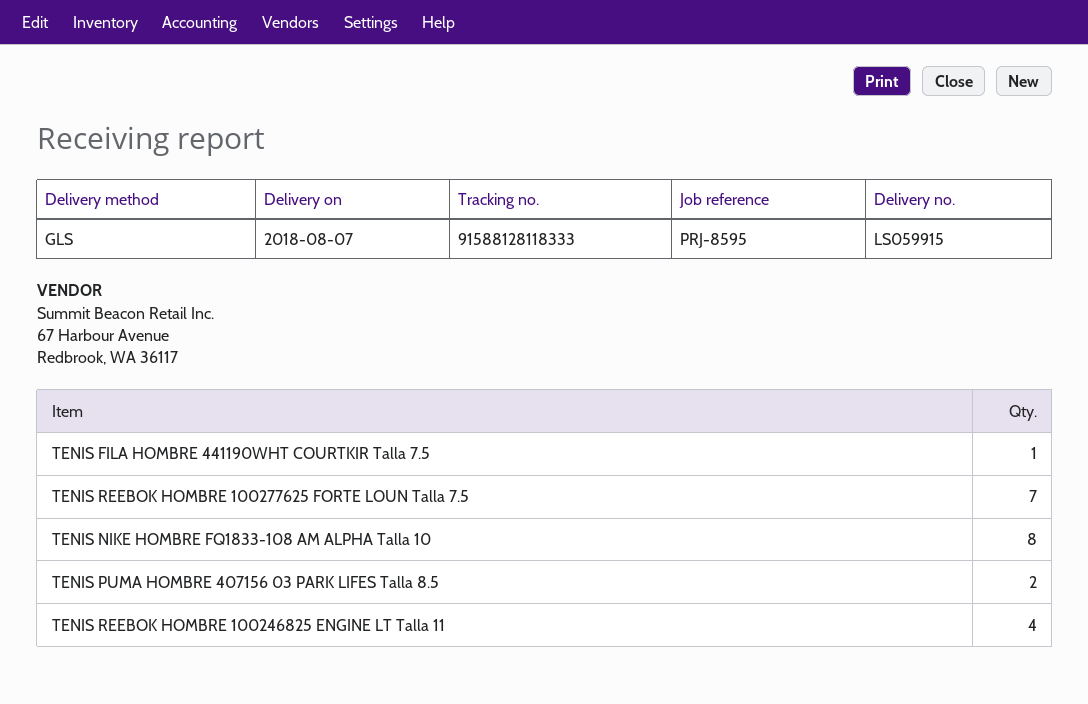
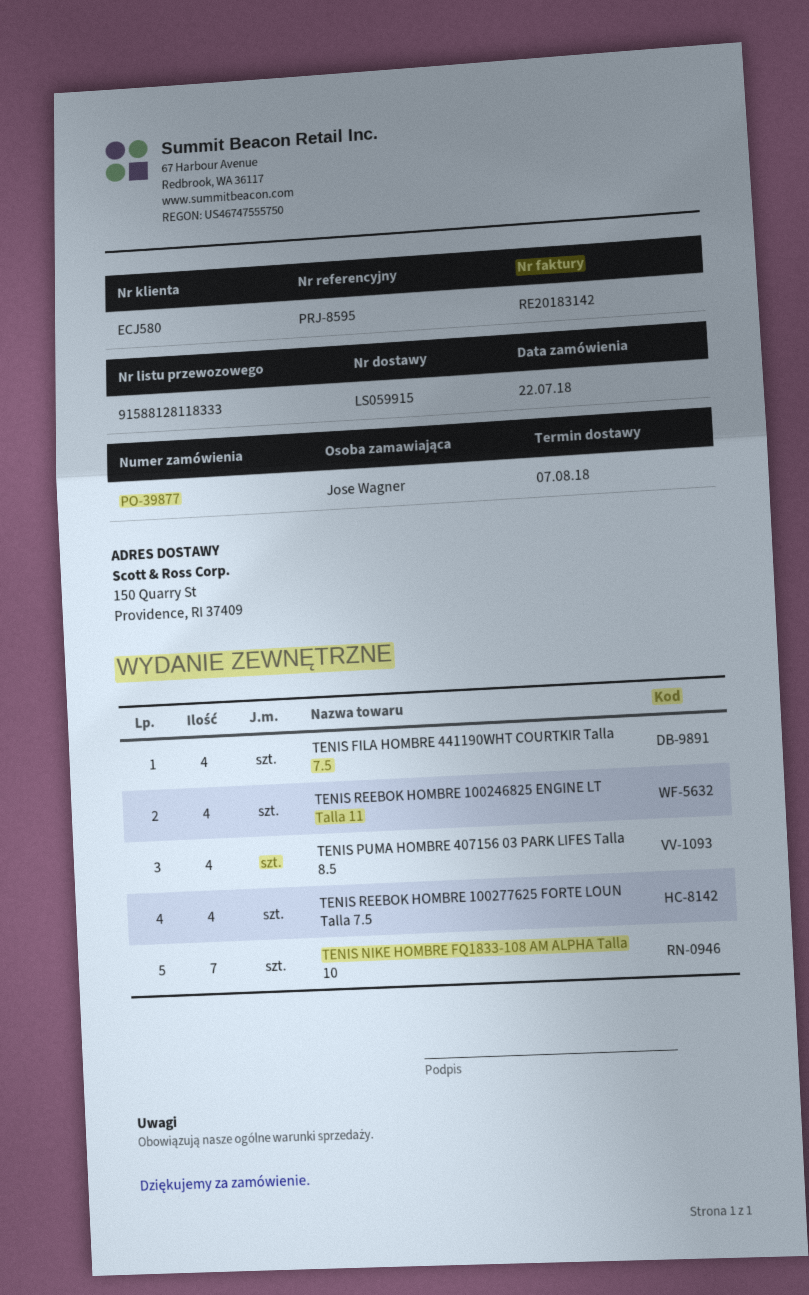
TENIS FILA HOMBRE 441190WHT COURTKIR Talla 7.5: 1 -> 4
TENIS REEBOK HOMBRE 100277625 FORTE LOUN Talla 7.5: 7 -> 4
TENIS NIKE HOMBRE FQ1833-108 AM ALPHA Talla 10: 8 -> 7
TENIS PUMA HOMBRE 407156 03 PARK LIFES Talla 8.5: 2 -> 4

